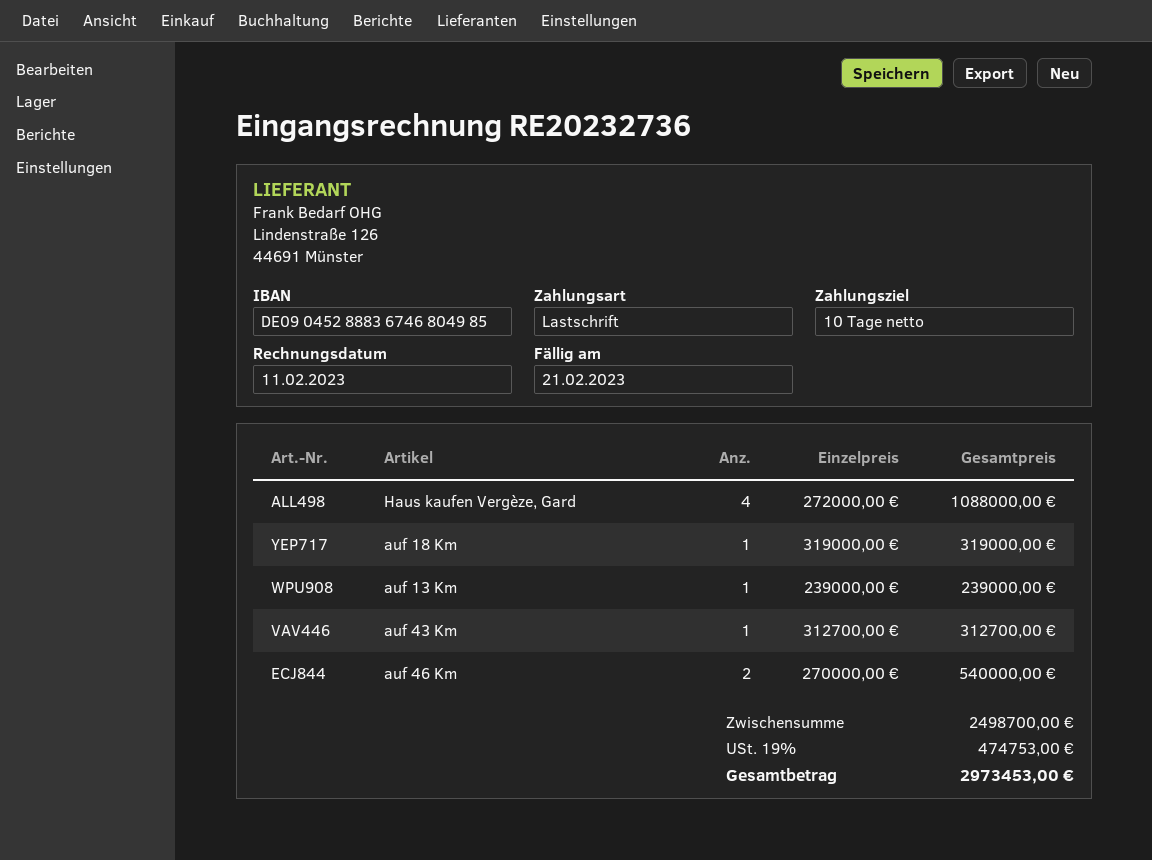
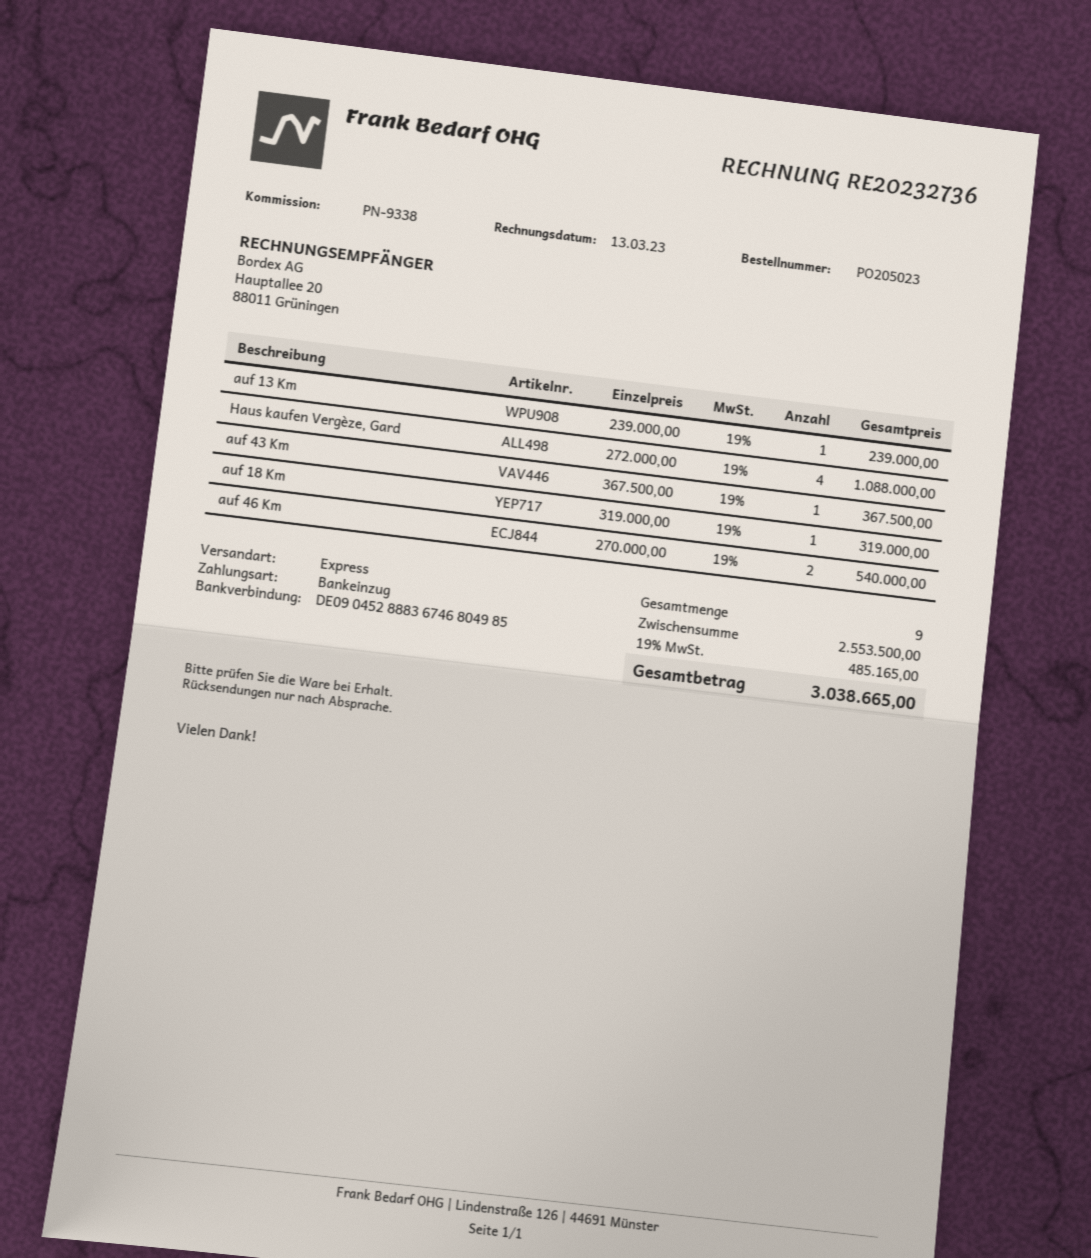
invoice date: 2023-02-11 -> 2023-03-13
auf 43 Km: 1 x 312700.00 = 312700.00 -> 1 x 367500.00 = 367500.00
subtotal: 2498700.00 -> 2553500.00
tax: 19% = 474753.00 -> 19% = 485165.00
total: 2973453.00 -> 3038665.00

